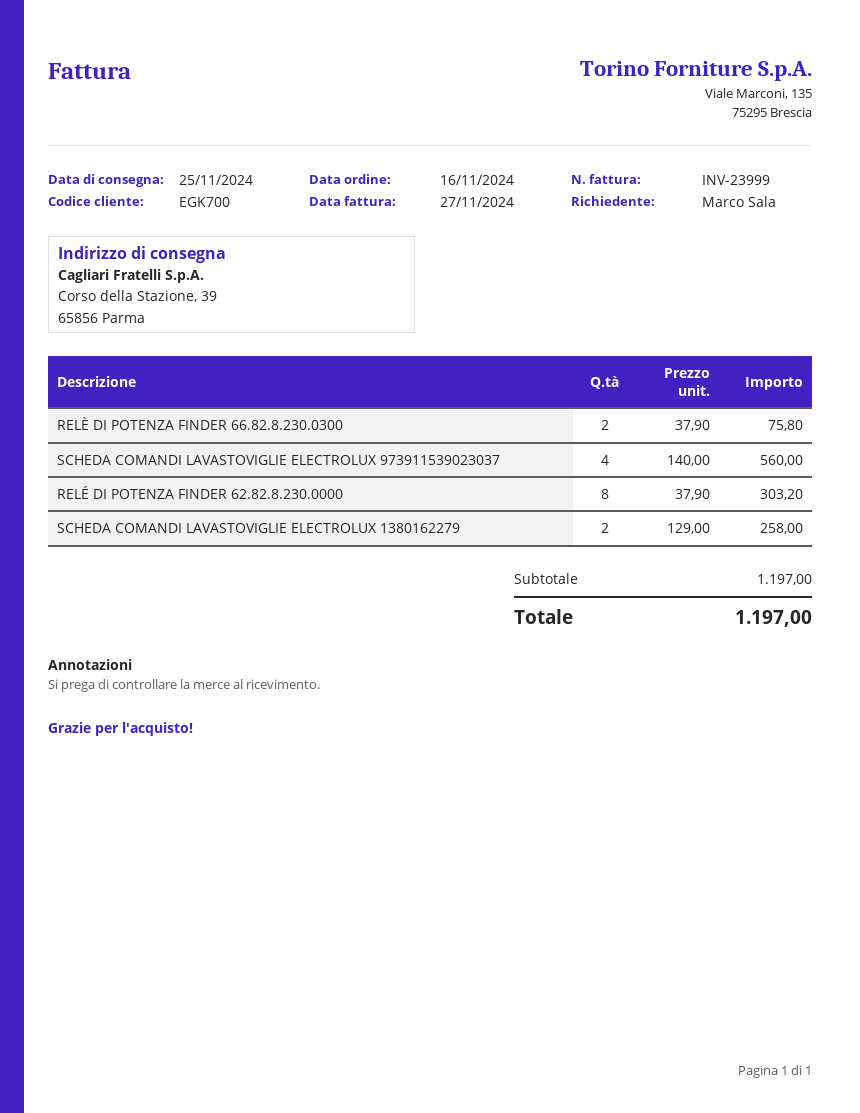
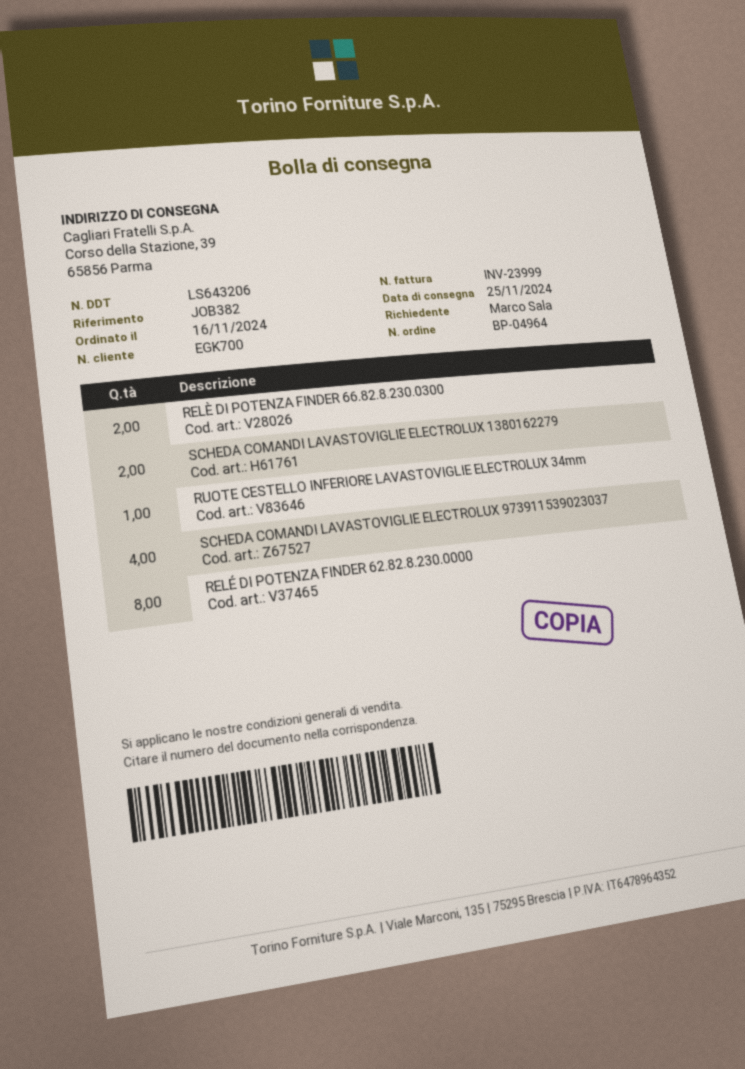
RUOTE CESTELLO INFERIORE LAVASTOVIGLIE ELECTROLUX 34mm: none -> 1

